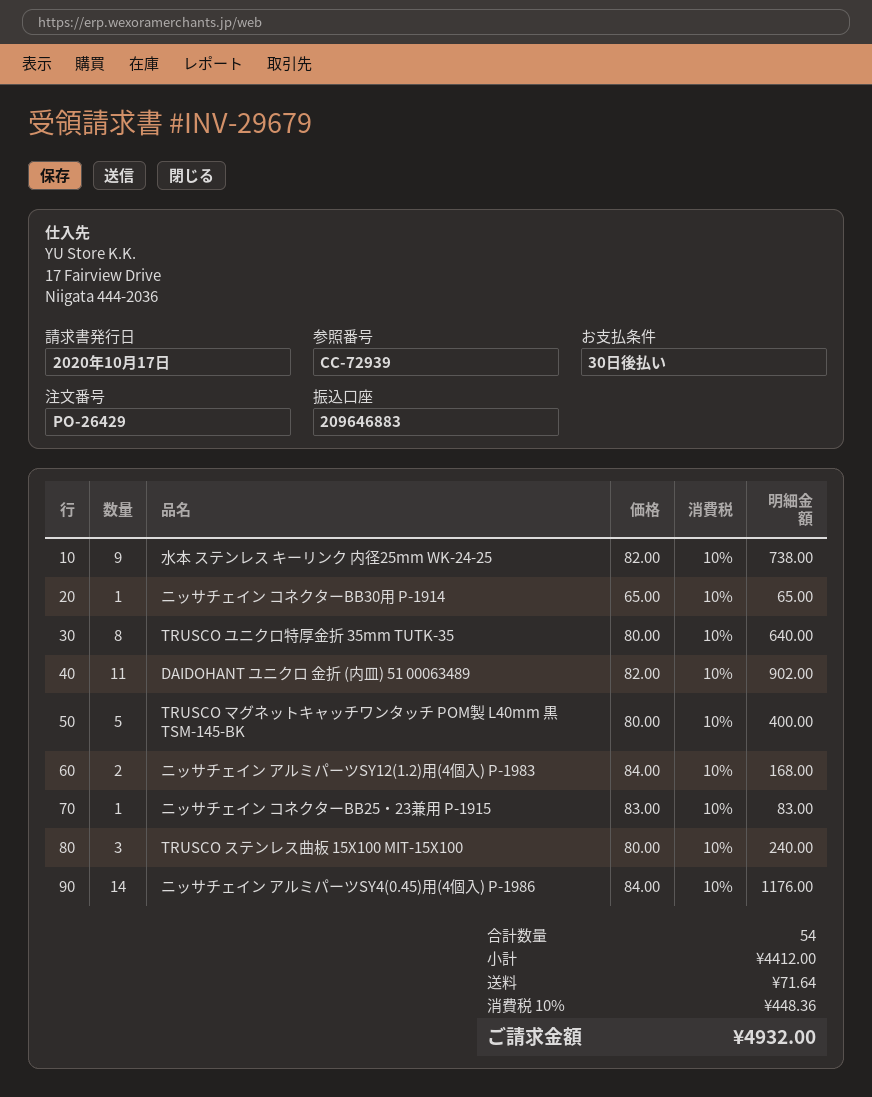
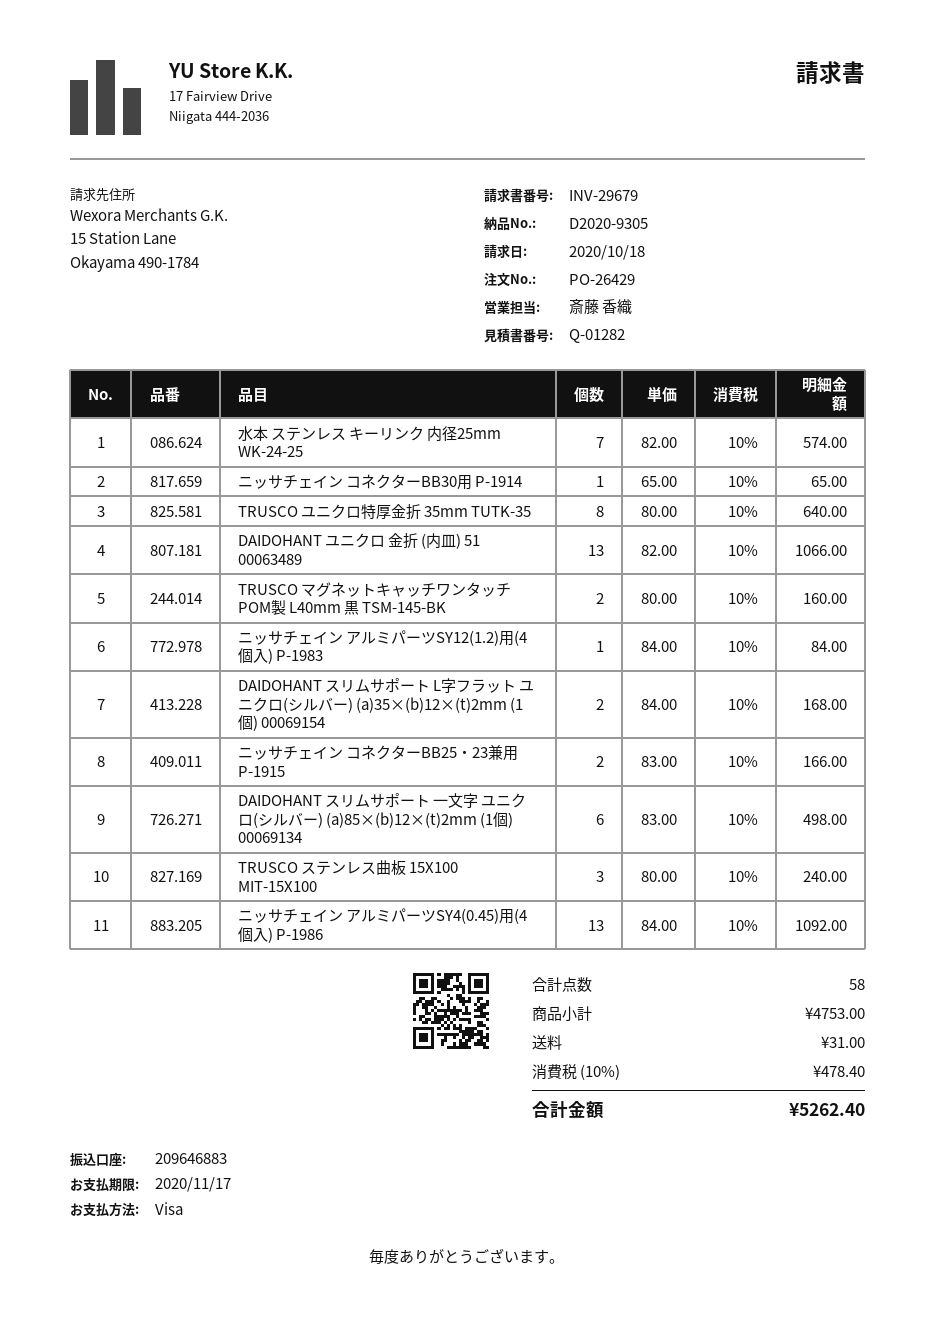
invoice date: 2020-10-17 -> 2020-10-18
水本 ステンレス キーリンク 内径25mm WK-24-25: 9 x 82.00 = 738.00 -> 7 x 82.00 = 574.00
DAIDOHANT ユニクロ 金折 (内皿) 51 00063489: 11 x 82.00 = 902.00 -> 13 x 82.00 = 1066.00
TRUSCO マグネットキャッチワンタッチ POM製 L40mm 黒 TSM-145-BK: 5 x 80.00 = 400.00 -> 2 x 80.00 = 160.00
ニッサチェイン アルミパーツSY12(1.2)用(4個入) P-1983: 2 x 84.00 = 168.00 -> 1 x 84.00 = 84.00
ニッサチェイン コネクターBB25・23兼用 P-1915: 1 x 83.00 = 83.00 -> 2 x 83.00 = 166.00
ニッサチェイン アルミパーツSY4(0.45)用(4個入) P-1986: 14 x 84.00 = 1176.00 -> 13 x 84.00 = 1092.00
DAIDOHANT スリムサポート L字フラット ユニクロ(シルバー) (a)35×(b)12×(t)2mm (1個) 00069154: none -> 2 x 84.00 = 168.00
DAIDOHANT スリムサポート 一文字 ユニクロ(シルバー) (a)85×(b)12×(t)2mm (1個) 00069134: none -> 6 x 83.00 = 498.00
total quantity: 54 -> 58
subtotal: 4412.00 -> 4753.00
shipping: 71.64 -> 31.00
tax: 10% = 448.36 -> 10% = 478.40
total: 4932.00 -> 5262.40

